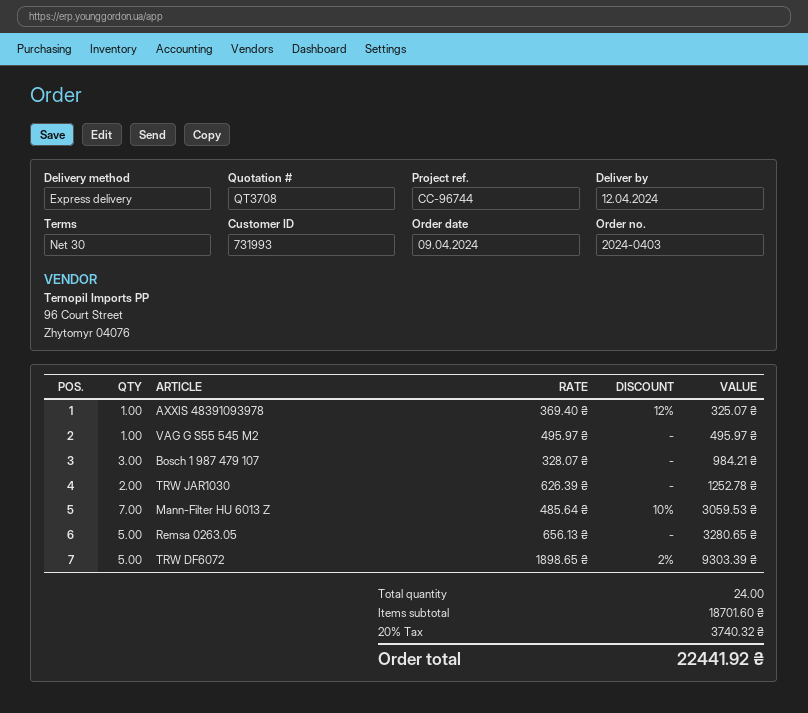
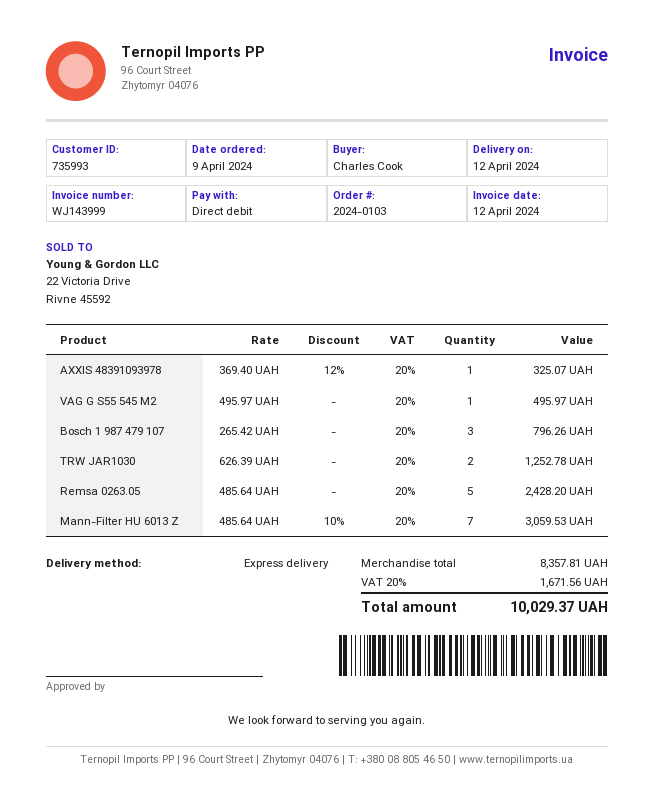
order number: 2024-0403 -> 2024-0103
customer number: 731993 -> 735993
Bosch 1 987 479 107: 3 x 328.07 = 984.21 -> 3 x 265.42 = 796.26
Remsa 0263.05: 5 x 656.13 = 3280.65 -> 5 x 485.64 = 2428.20
TRW DF6072: 5 x 1898.65 - 2% = 9303.39 -> none
subtotal: 18701.60 -> 8357.81
tax: 20% = 3740.32 -> 20% = 1671.56
total: 22441.92 -> 10029.37

